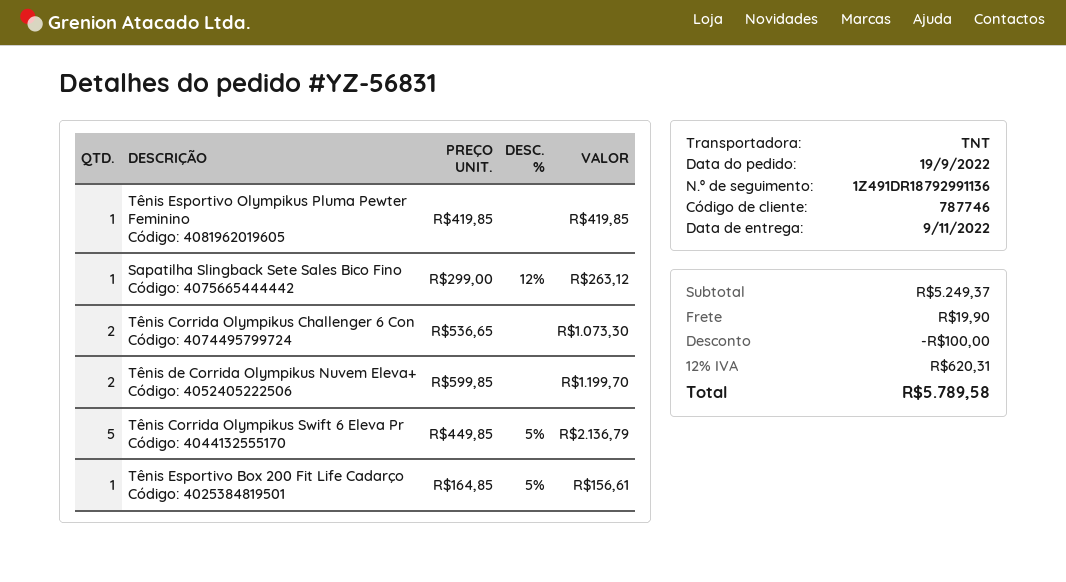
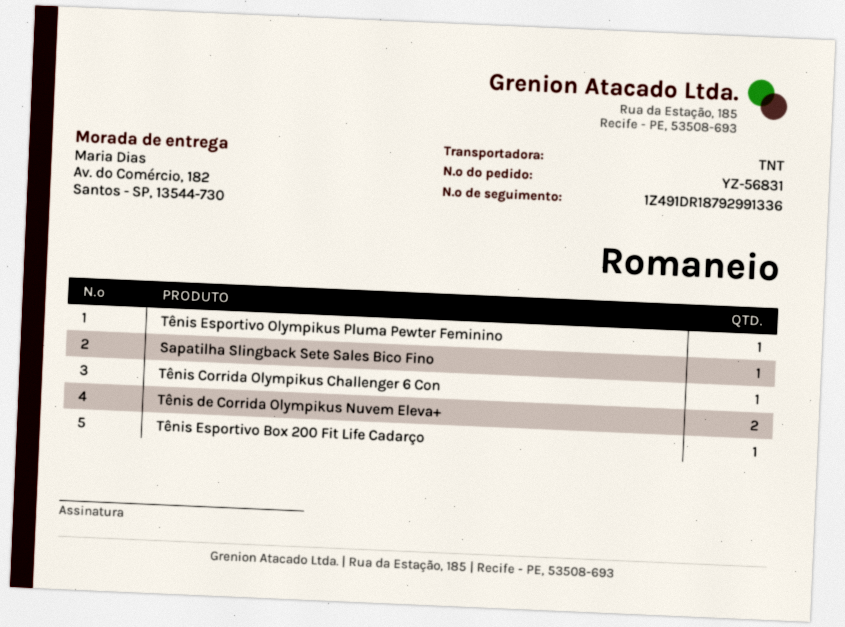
tracking number: 1Z491DR18792991136 -> 1Z491DR18792991336
Tênis Corrida Olympikus Challenger 6 Con: 2 -> 1
Tênis Corrida Olympikus Swift 6 Eleva Pr: 5 -> none

